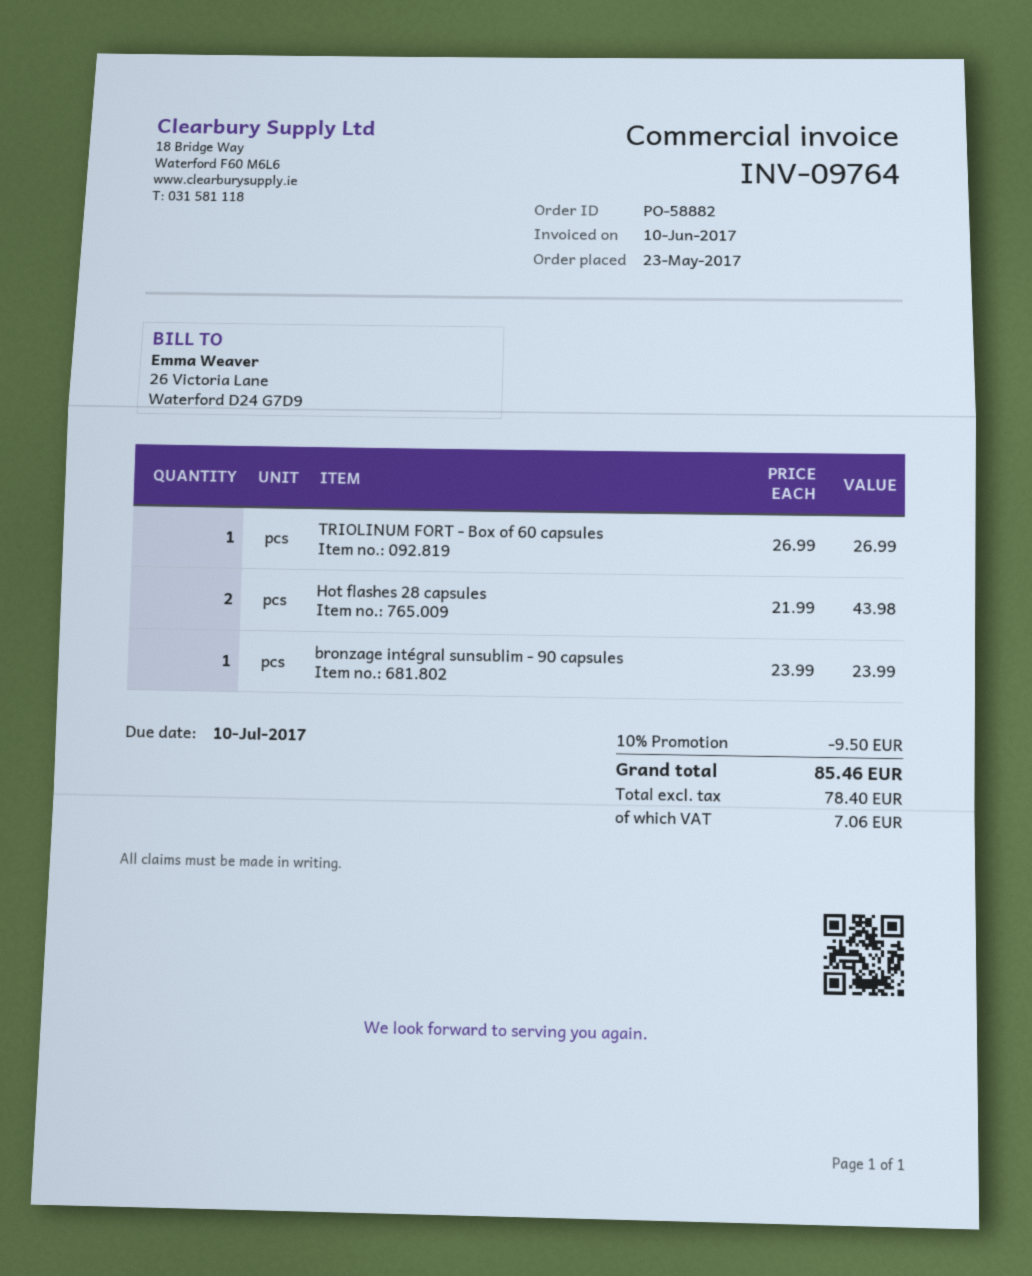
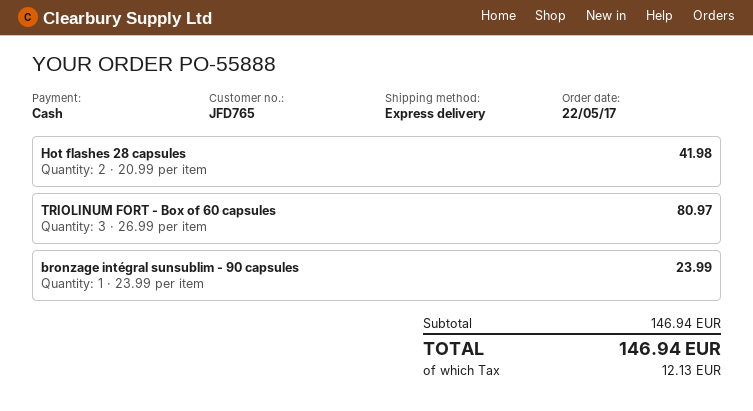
order number: PO-58882 -> PO-55888
order date: 2017-05-23 -> 2017-05-22
TRIOLINUM FORT - Box of 60 capsules: 1 x 26.99 = 26.99 -> 3 x 26.99 = 80.97
Hot flashes 28 capsules: 2 x 21.99 = 43.98 -> 2 x 20.99 = 41.98
discount: 10% = 9.50 -> none
tax: 7.06 -> 12.13
total: 85.46 -> 146.94

